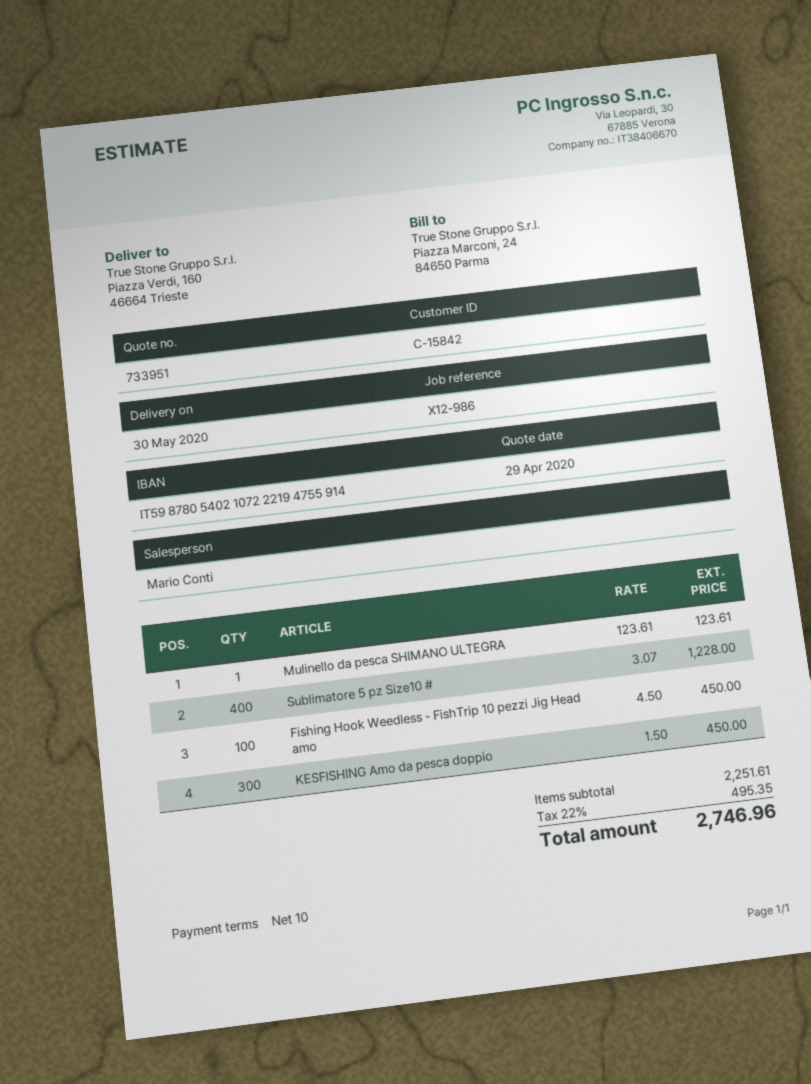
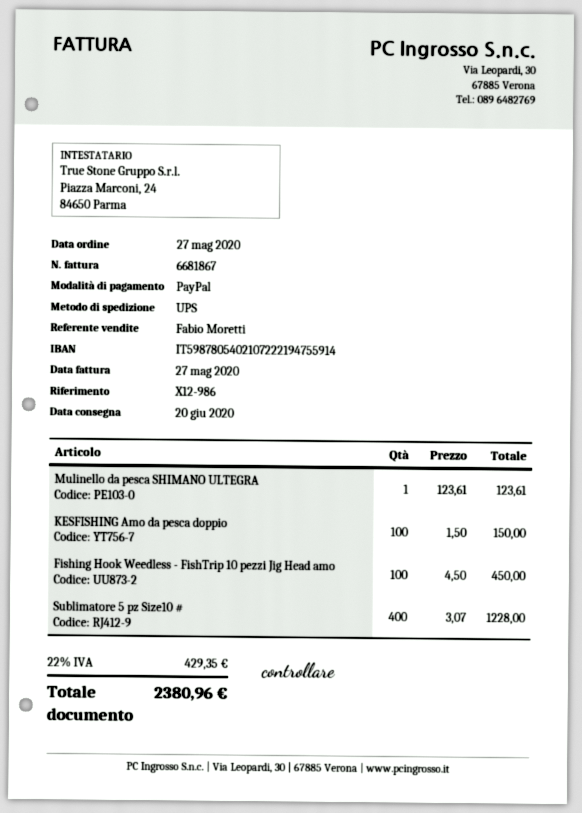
delivery date: 2020-05-30 -> 2020-06-20
sales rep: Mario Conti -> Fabio Moretti
KESFISHING Amo da pesca doppio: 300 x 1.50 = 450.00 -> 100 x 1.50 = 150.00
tax: 22% = 495.35 -> 22% = 429.35
total: 2746.96 -> 2380.96

